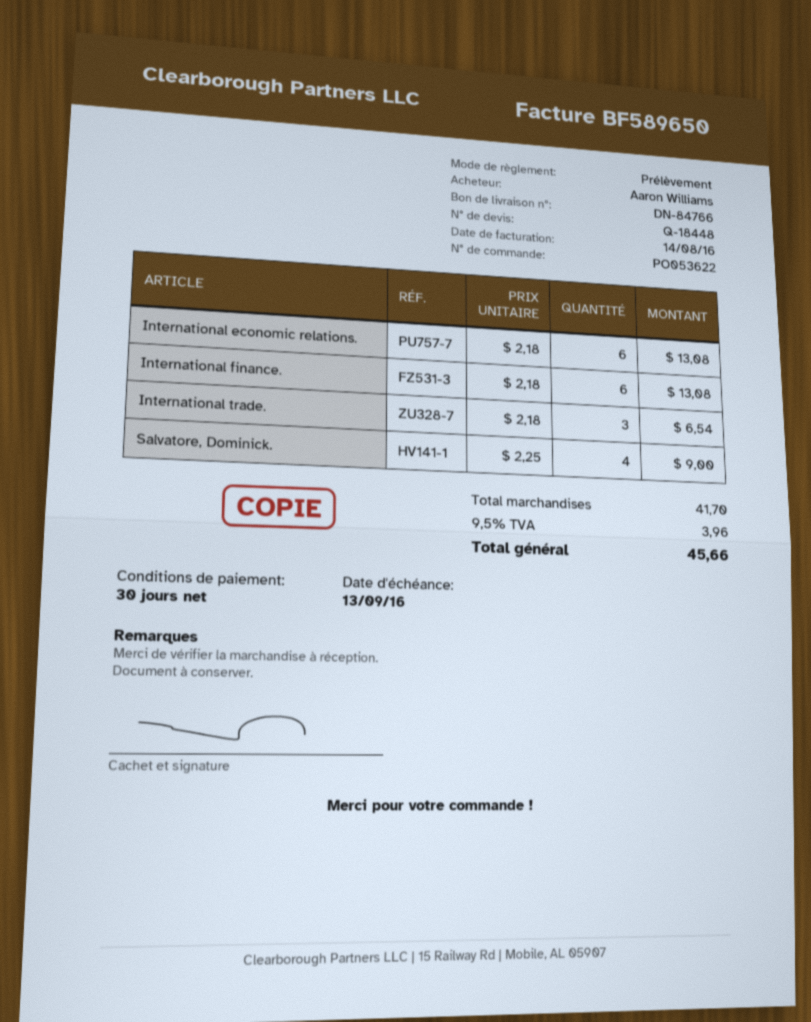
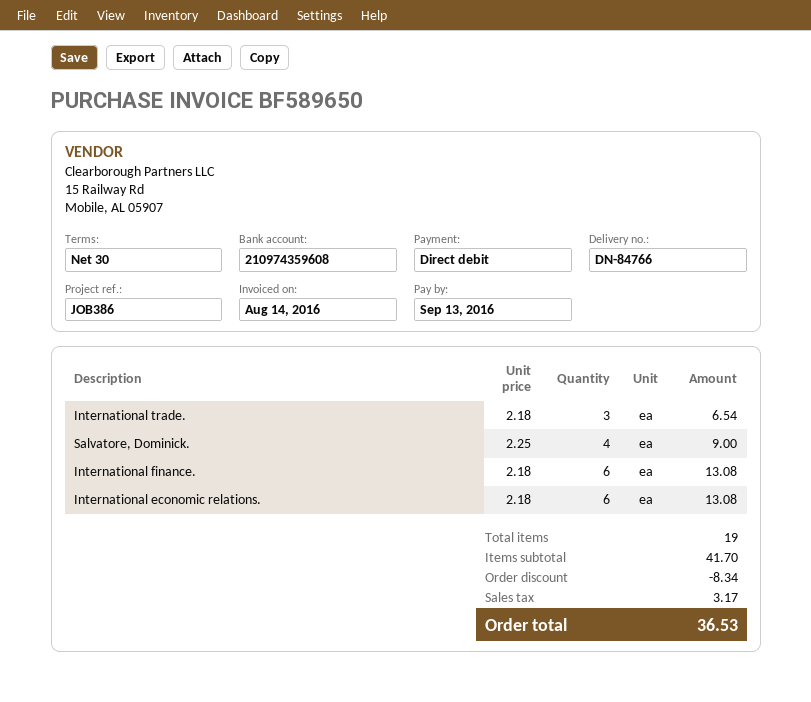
discount: none -> 8.34
tax: 3.96 -> 3.17
total: 45.66 -> 36.53

